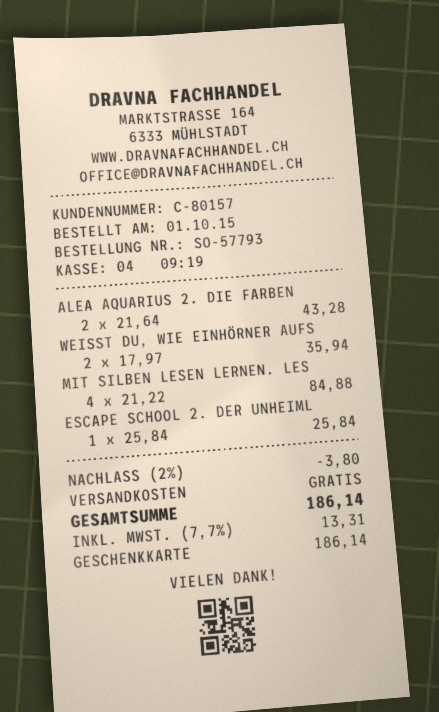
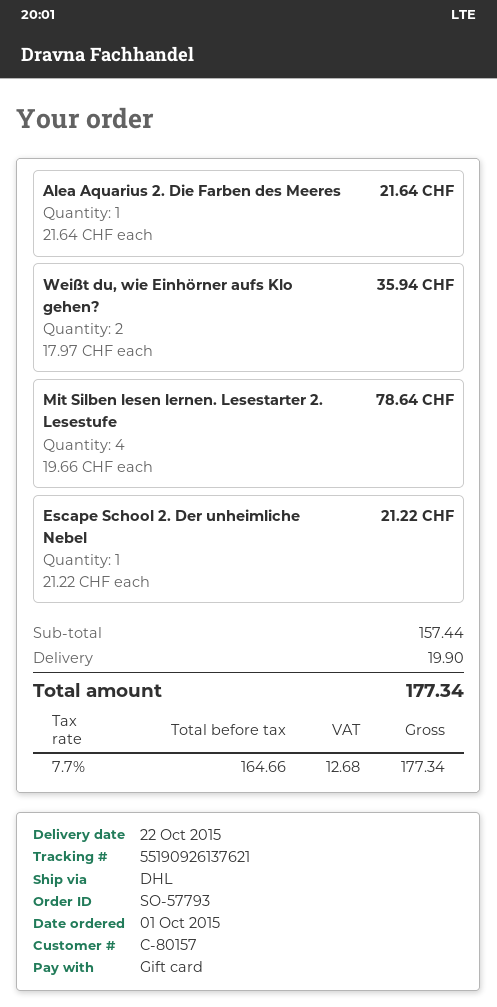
ALEA AQUARIUS 2. DIE FARBEN: 2 x 21.64 = 43.28 -> 1 x 21.64 = 21.64
MIT SILBEN LESEN LERNEN. LES: 4 x 21.22 = 84.88 -> 4 x 19.66 = 78.64
ESCAPE SCHOOL 2. DER UNHEIML: 1 x 25.84 = 25.84 -> 1 x 21.22 = 21.22
discount: 2% = 3.80 -> none
shipping: 0.00 -> 19.90
tax: 7.7% = 13.31 -> 7.7% = 12.68
total: 186.14 -> 177.34

